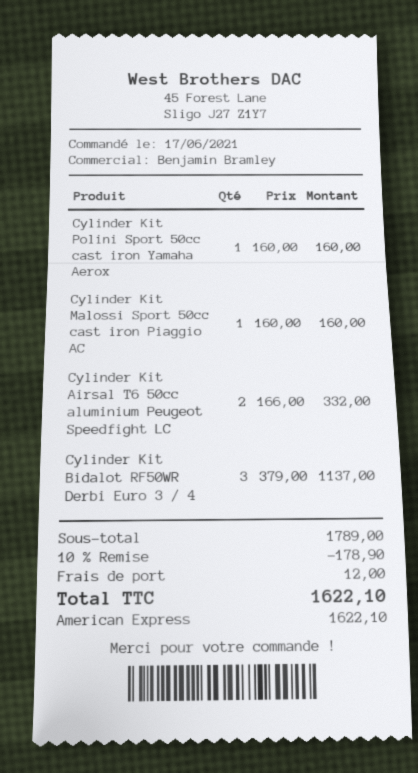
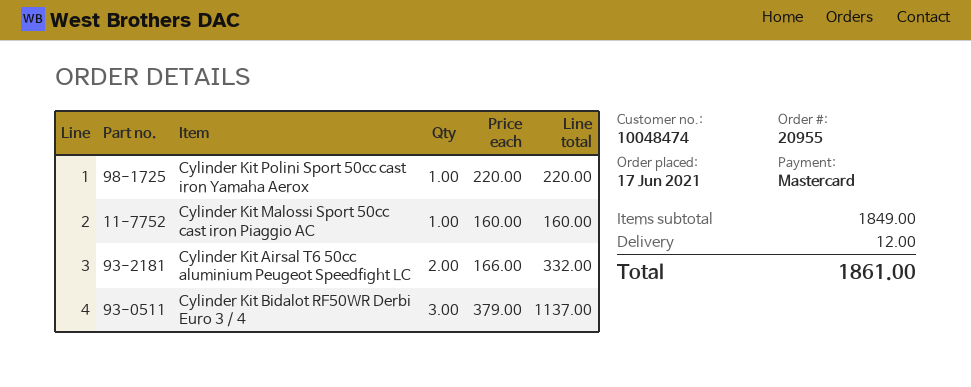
payment method: American Express -> Mastercard
Cylinder Kit Polini Sport 50cc cast iron Yamaha Aerox: 1 x 160.00 = 160.00 -> 1 x 220.00 = 220.00
subtotal: 1789.00 -> 1849.00
discount: 10% = 178.90 -> none
total: 1622.10 -> 1861.00

